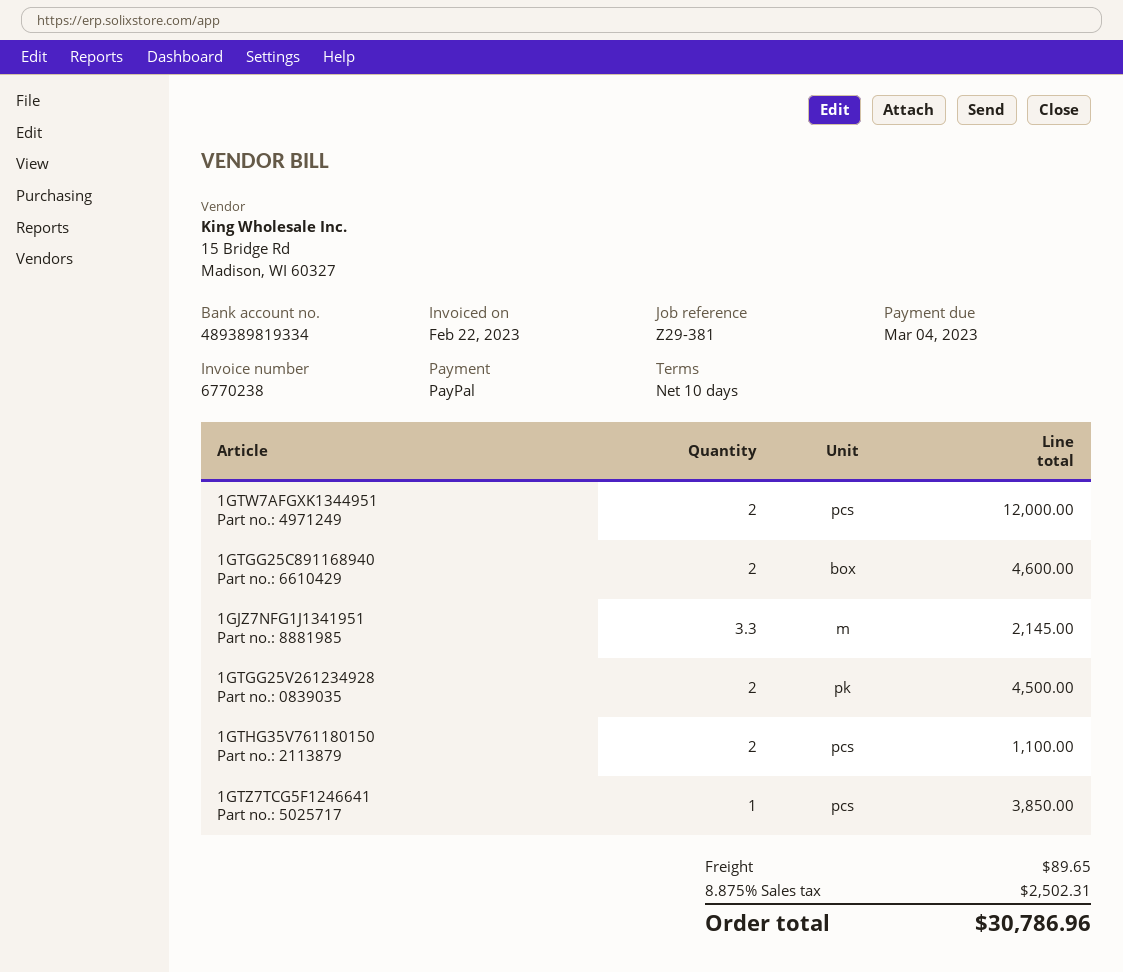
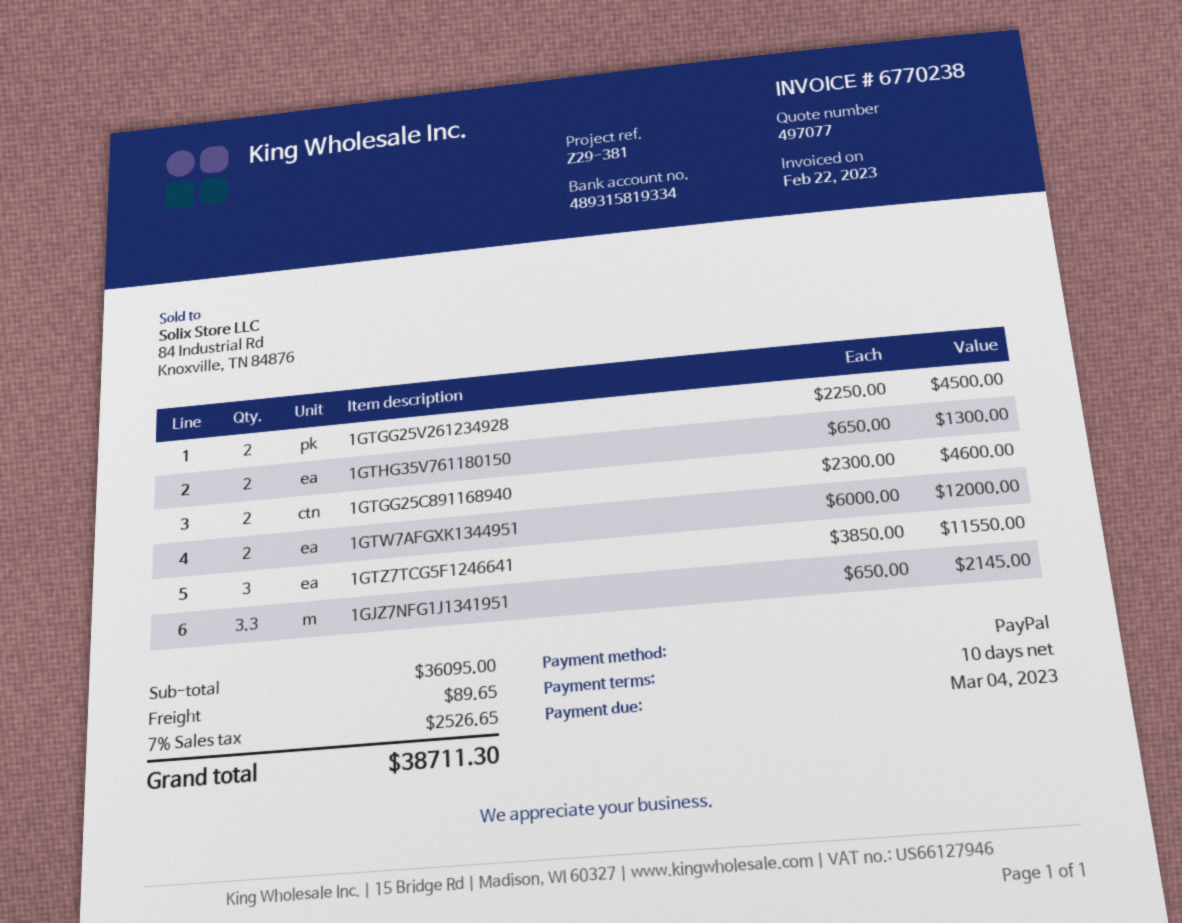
bank account: 489389819334 -> 489315819334
1GTHG35V761180150: 2 for 1100.00 -> 2 for 1300.00
1GTZ7TCG5F1246641: 1 for 3850.00 -> 3 for 11550.00
tax: 8.875% = 2502.31 -> 7% = 2526.65
total: 30786.96 -> 38711.30

